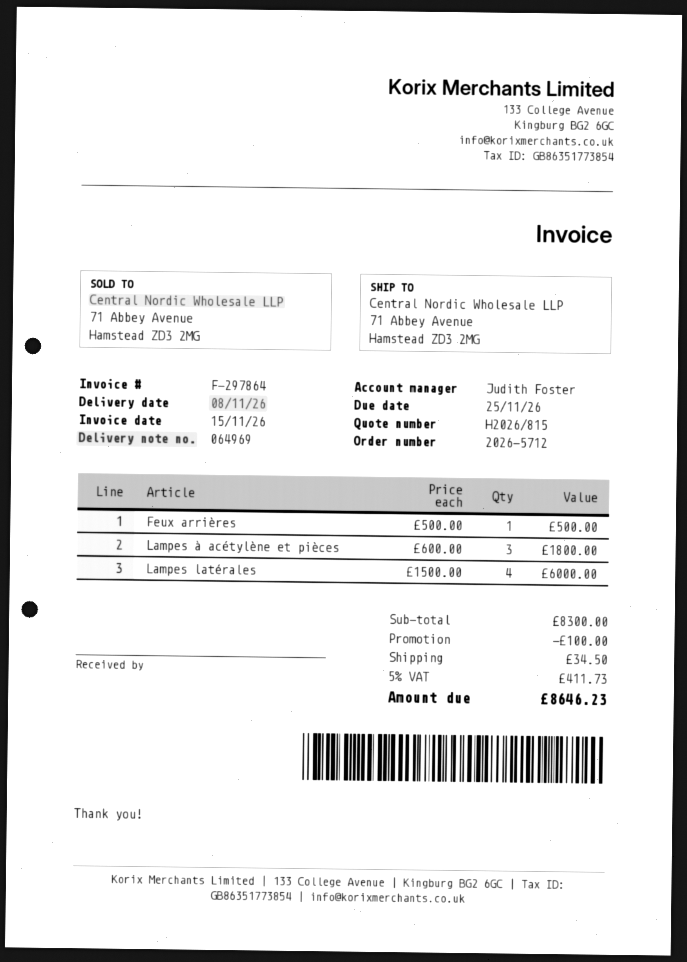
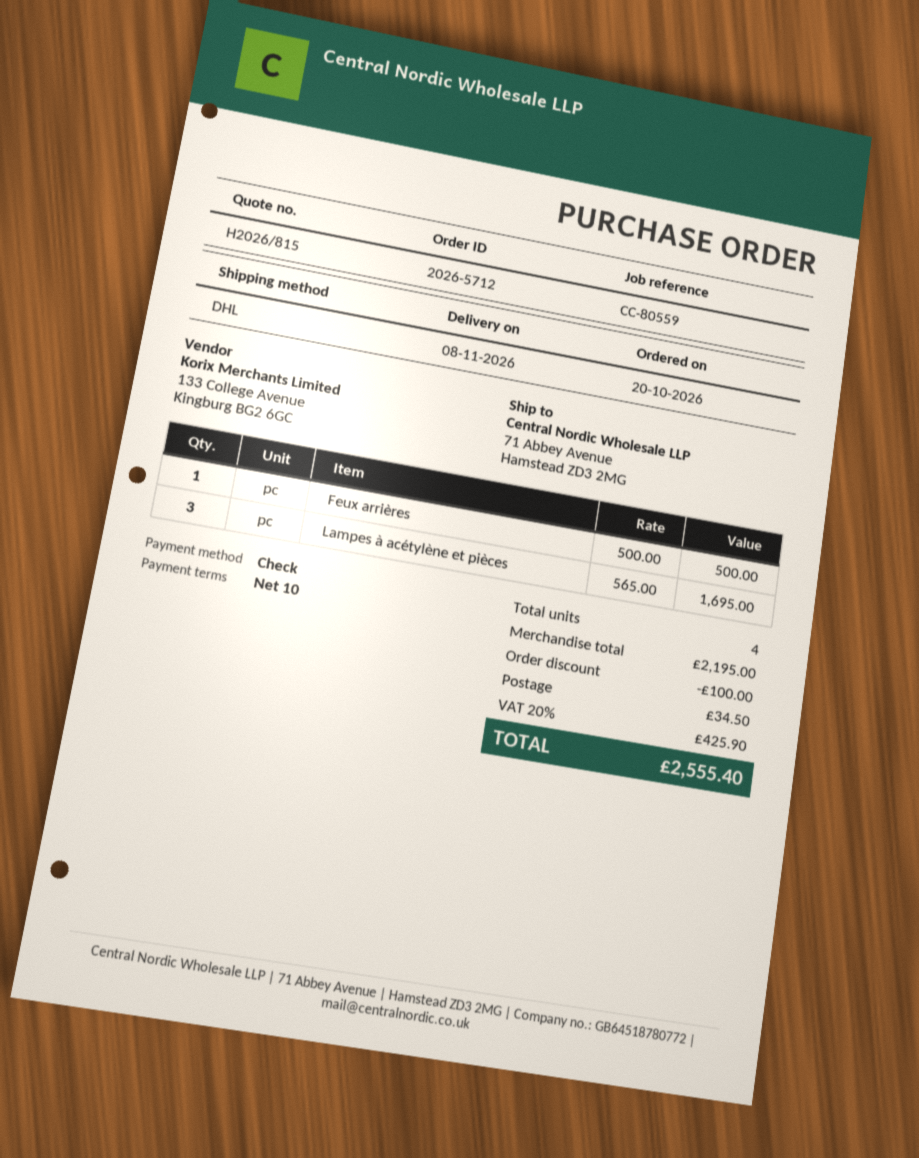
Lampes à acétylène et pièces: 3 x 600.00 = 1800.00 -> 3 x 565.00 = 1695.00
Lampes latérales: 4 x 1500.00 = 6000.00 -> none
subtotal: 8300.00 -> 2195.00
tax: 5% = 411.73 -> 20% = 425.90
total: 8646.23 -> 2555.40

